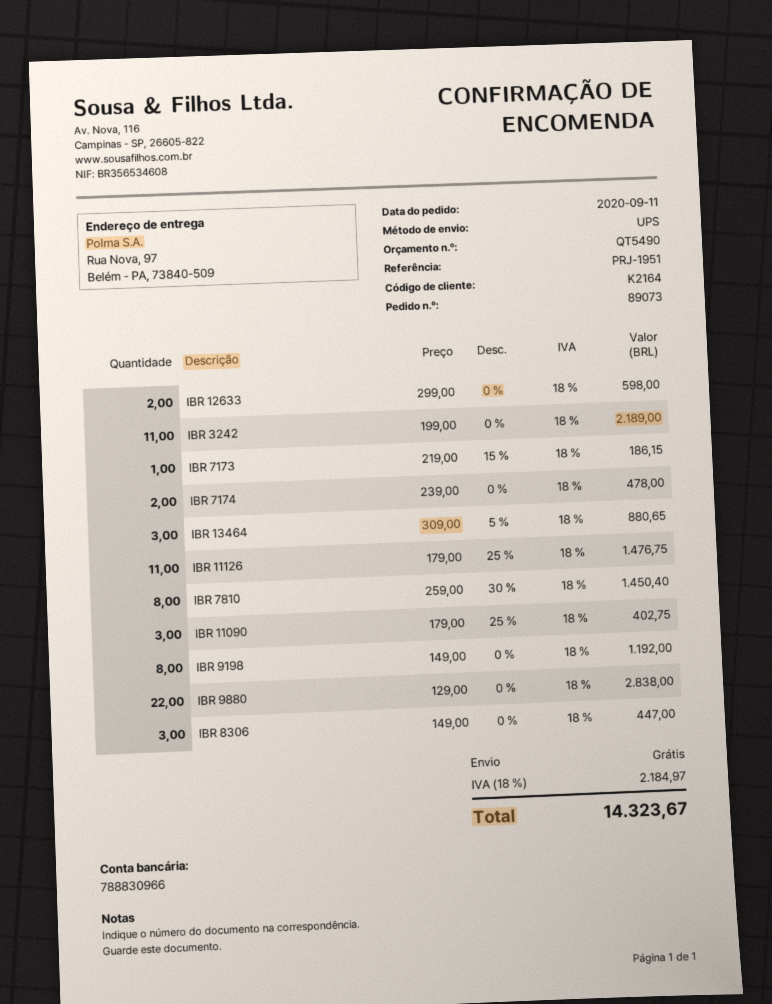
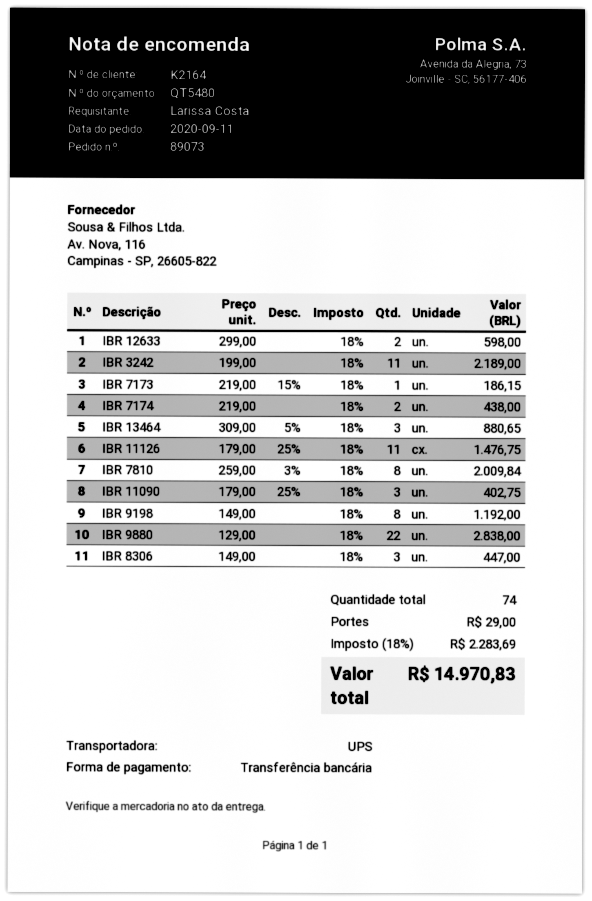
quote number: QT5490 -> QT5480
IBR 7174: 2 x 239.00 = 478.00 -> 2 x 219.00 = 438.00
IBR 7810: 8 x 259.00 - 30% = 1450.40 -> 8 x 259.00 - 3% = 2009.84
shipping: 0.00 -> 29.00
tax: 18% = 2184.97 -> 18% = 2283.69
total: 14323.67 -> 14970.83

